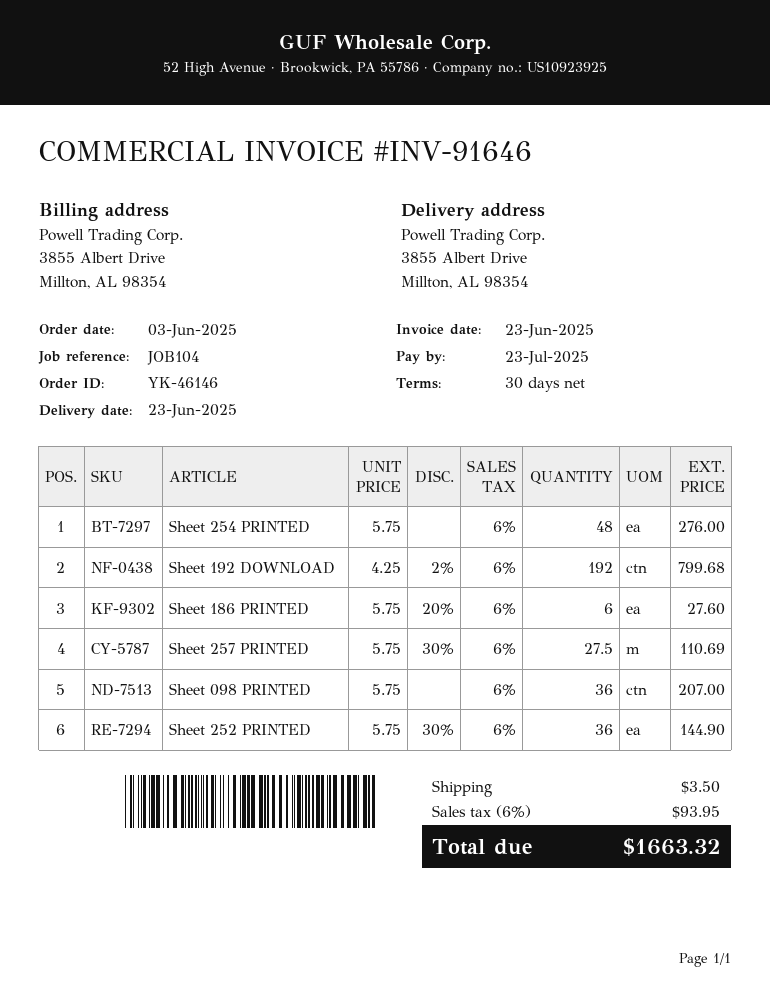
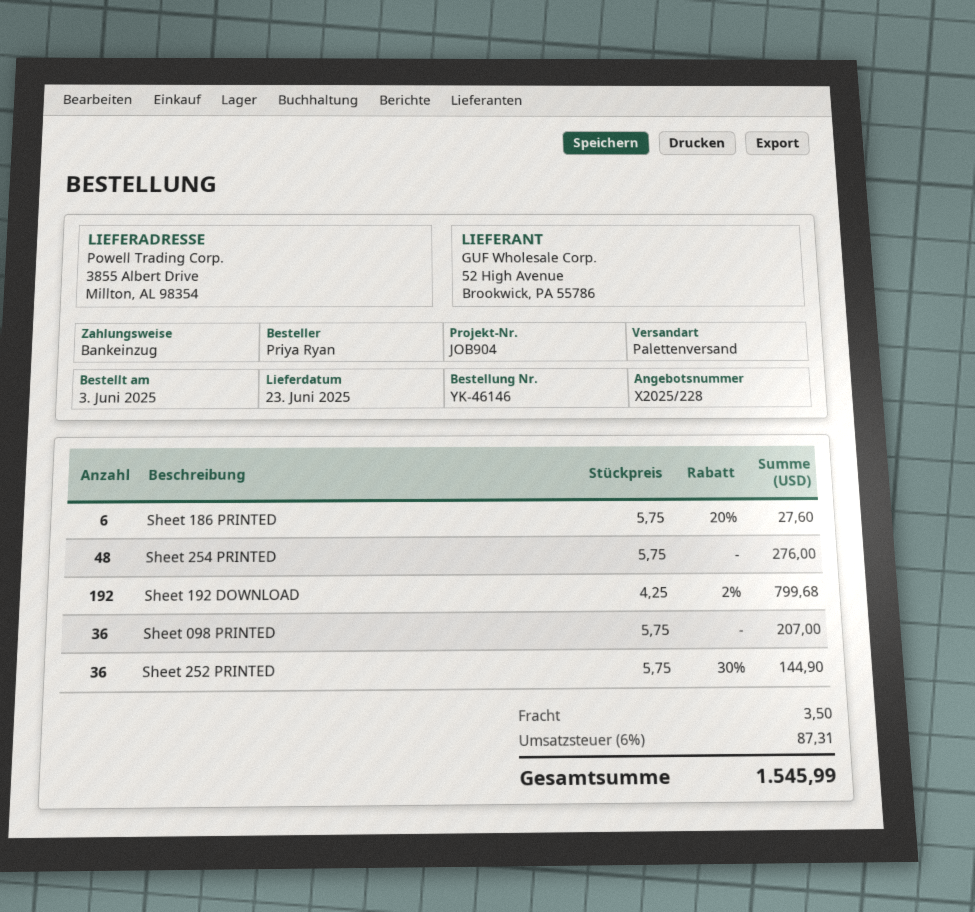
reference: JOB104 -> JOB904
Sheet 257 PRINTED: 27.5 x 5.75 - 30% = 110.69 -> none
tax: 6% = 93.95 -> 6% = 87.31
total: 1663.32 -> 1545.99

